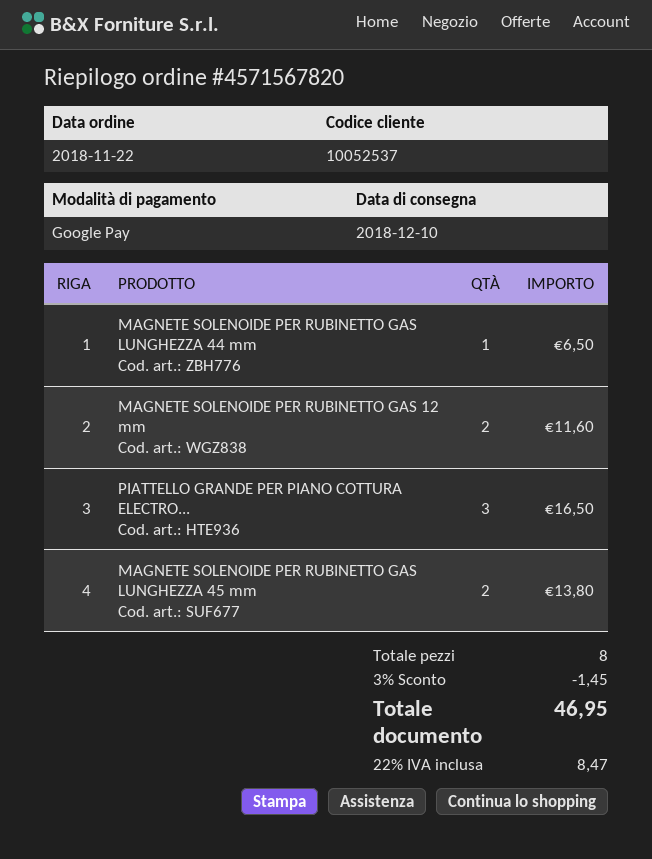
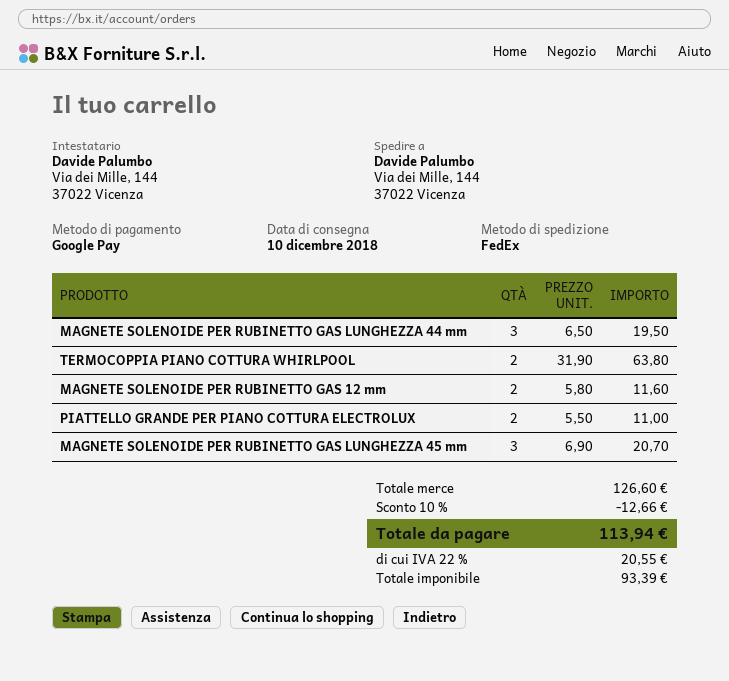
MAGNETE SOLENOIDE PER RUBINETTO GAS LUNGHEZZA 44 mm: 1 for 6.50 -> 3 for 19.50
PIATTELLO GRANDE PER PIANO COTTURA ELECTRO...: 3 for 16.50 -> 2 for 11.00
MAGNETE SOLENOIDE PER RUBINETTO GAS LUNGHEZZA 45 mm: 2 for 13.80 -> 3 for 20.70
TERMOCOPPIA PIANO COTTURA WHIRLPOOL: none -> 2 for 63.80
discount: 3% = 1.45 -> 10% = 12.66
tax: 22% = 8.47 -> 22% = 20.55
total: 46.95 -> 113.94

